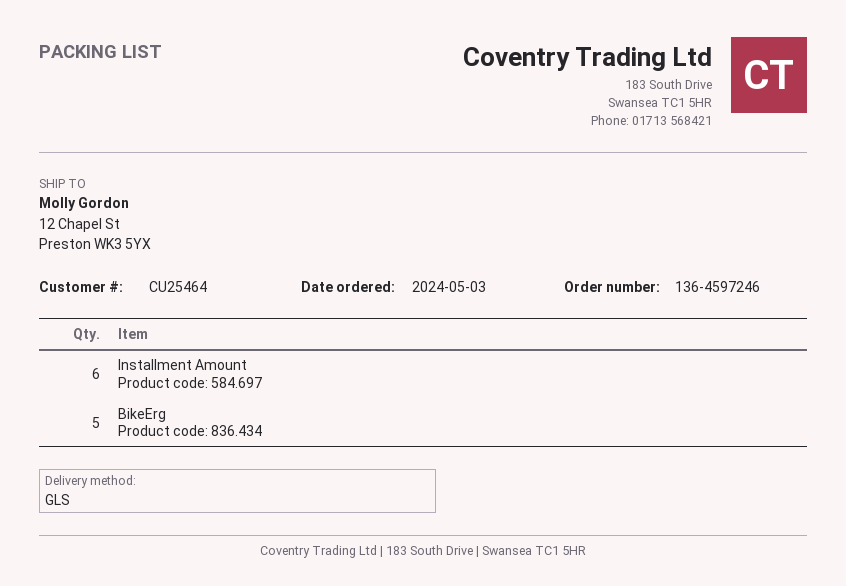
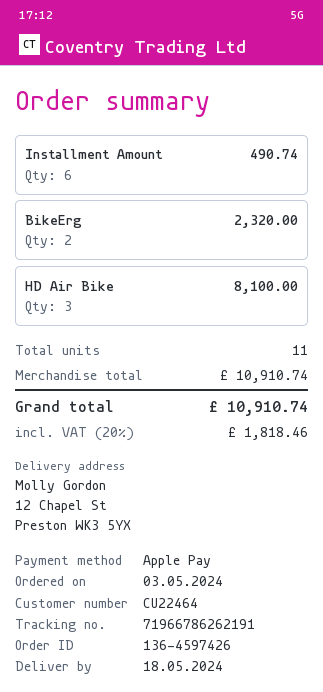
order number: 136-4597246 -> 136-4597426
customer number: CU25464 -> CU22464
BikeErg: 5 -> 2
HD Air Bike: none -> 3

